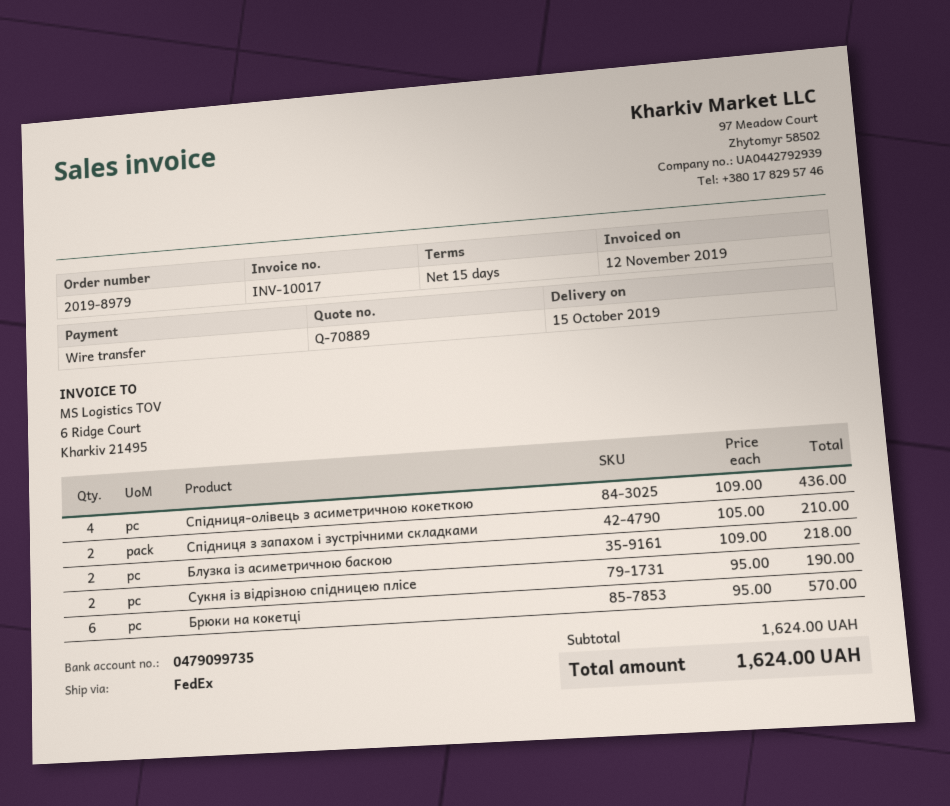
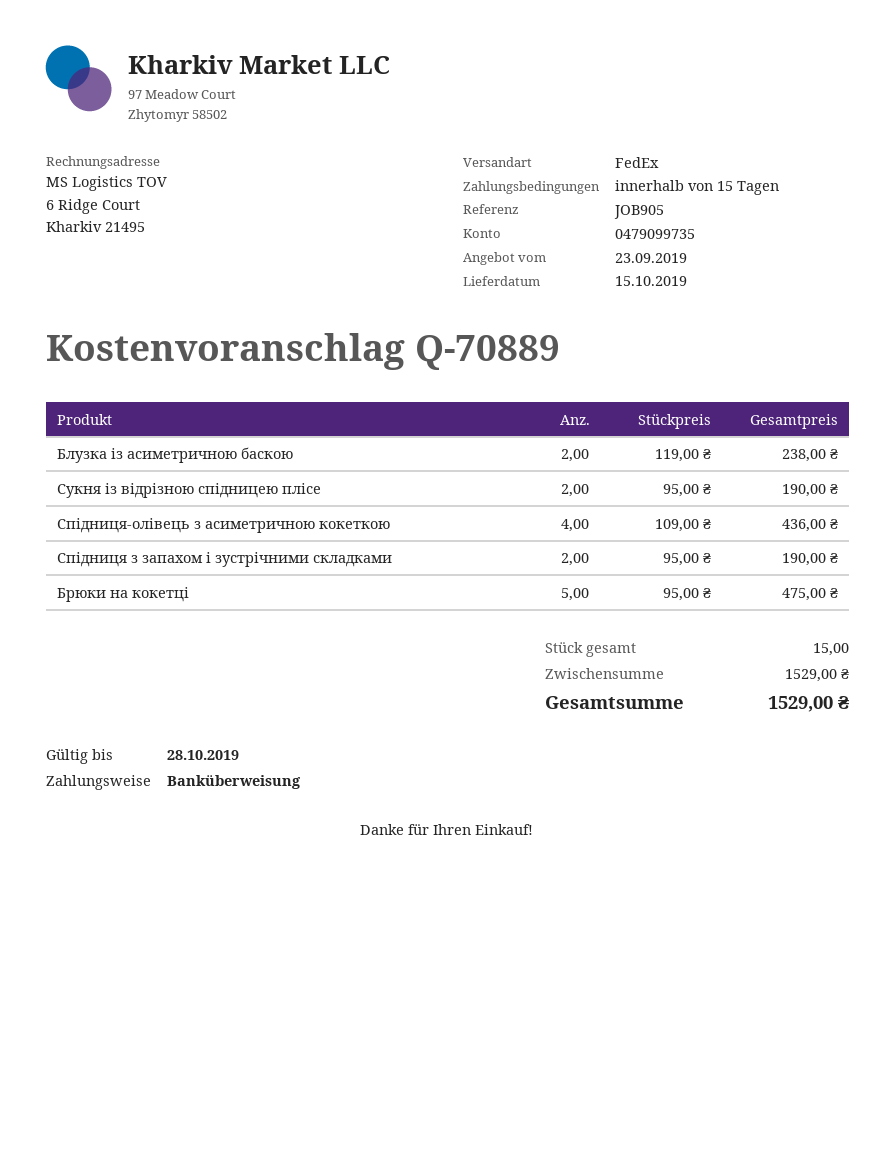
Спідниця з запахом і зустрічними складками: 2 x 105.00 = 210.00 -> 2 x 95.00 = 190.00
Блузка із асиметричною баскою: 2 x 109.00 = 218.00 -> 2 x 119.00 = 238.00
Брюки на кокетці: 6 x 95.00 = 570.00 -> 5 x 95.00 = 475.00
subtotal: 1624.00 -> 1529.00
total: 1624.00 -> 1529.00

